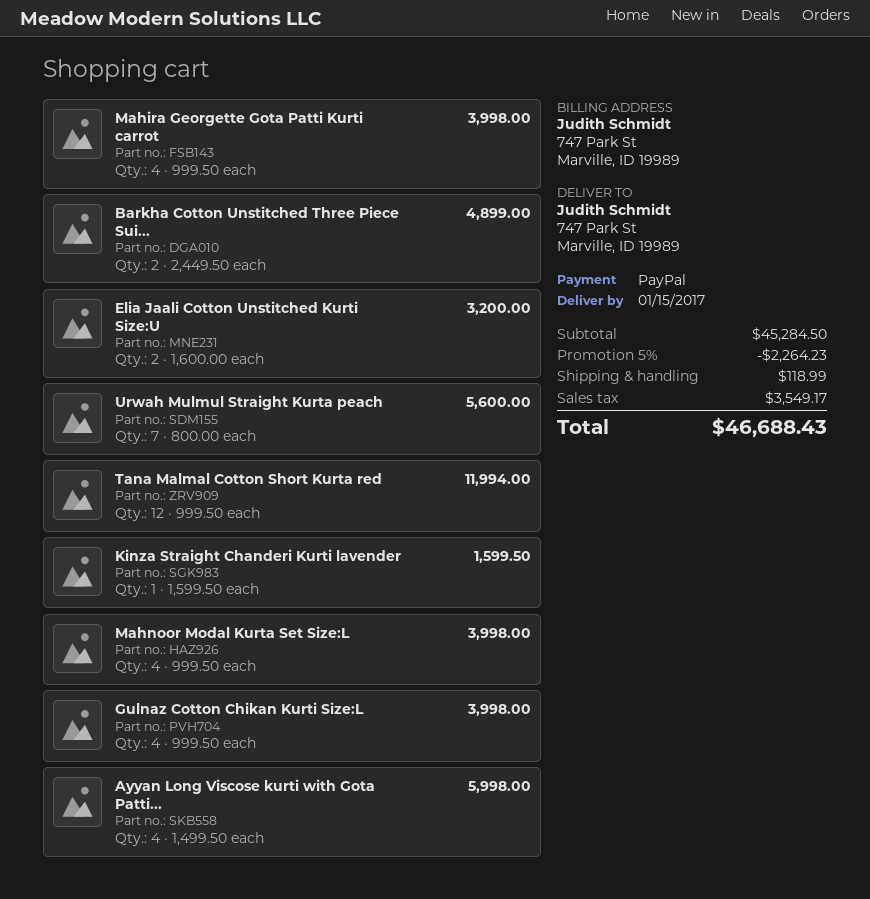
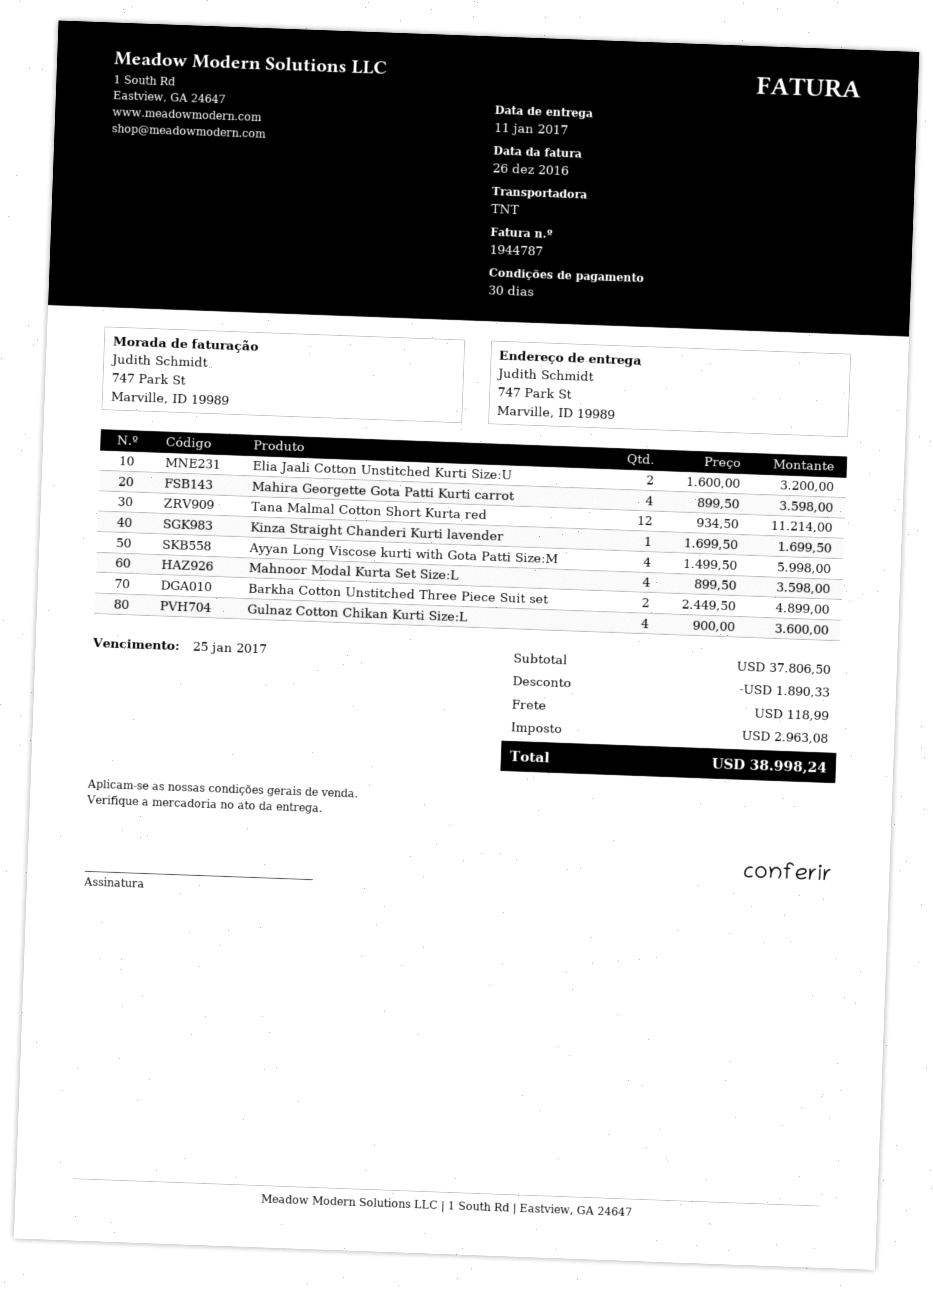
delivery date: 2017-01-15 -> 2017-01-11
Mahira Georgette Gota Patti Kurti carrot: 4 x 999.50 = 3998.00 -> 4 x 899.50 = 3598.00
Urwah Mulmul Straight Kurta peach: 7 x 800.00 = 5600.00 -> none
Tana Malmal Cotton Short Kurta red: 12 x 999.50 = 11994.00 -> 12 x 934.50 = 11214.00
Kinza Straight Chanderi Kurti lavender: 1 x 1599.50 = 1599.50 -> 1 x 1699.50 = 1699.50
Mahnoor Modal Kurta Set Size:L: 4 x 999.50 = 3998.00 -> 4 x 899.50 = 3598.00
Gulnaz Cotton Chikan Kurti Size:L: 4 x 999.50 = 3998.00 -> 4 x 900.00 = 3600.00
subtotal: 45284.50 -> 37806.50
discount: 2264.23 -> 1890.33
tax: 3549.17 -> 2963.08
total: 46688.43 -> 38998.24

